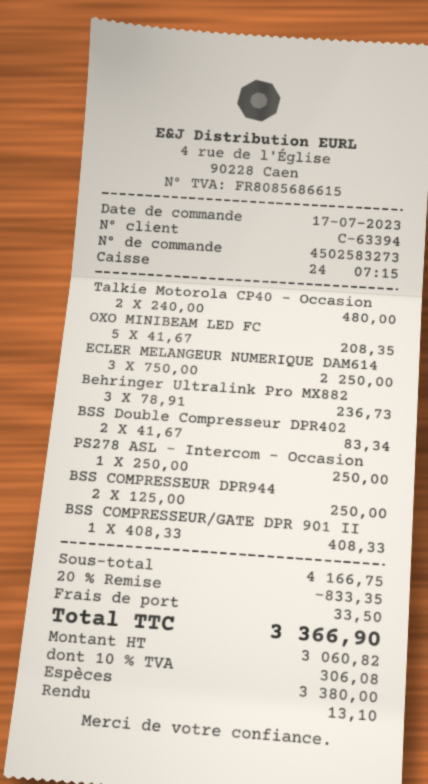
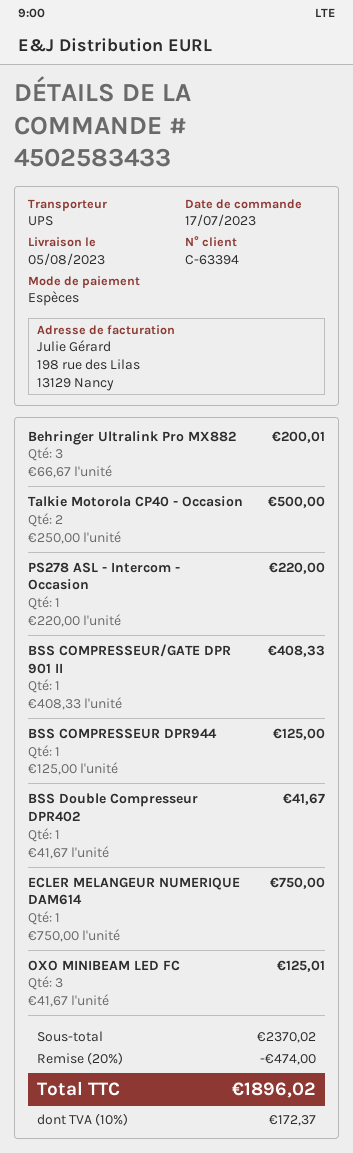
order number: 4502583273 -> 4502583433
Talkie Motorola CP40 - Occasion: 2 x 240.00 = 480.00 -> 2 x 250.00 = 500.00
OXO MINIBEAM LED FC: 5 x 41.67 = 208.35 -> 3 x 41.67 = 125.01
ECLER MELANGEUR NUMERIQUE DAM614: 3 x 750.00 = 2250.00 -> 1 x 750.00 = 750.00
Behringer Ultralink Pro MX882: 3 x 78.91 = 236.73 -> 3 x 66.67 = 200.01
BSS Double Compresseur DPR402: 2 x 41.67 = 83.34 -> 1 x 41.67 = 41.67
PS278 ASL - Intercom - Occasion: 1 x 250.00 = 250.00 -> 1 x 220.00 = 220.00
BSS COMPRESSEUR DPR944: 2 x 125.00 = 250.00 -> 1 x 125.00 = 125.00
subtotal: 4166.75 -> 2370.02
discount: 20% = 833.35 -> 20% = 474.00
shipping: 33.50 -> none
tax: 10% = 306.08 -> 10% = 172.37
total: 3366.90 -> 1896.02

